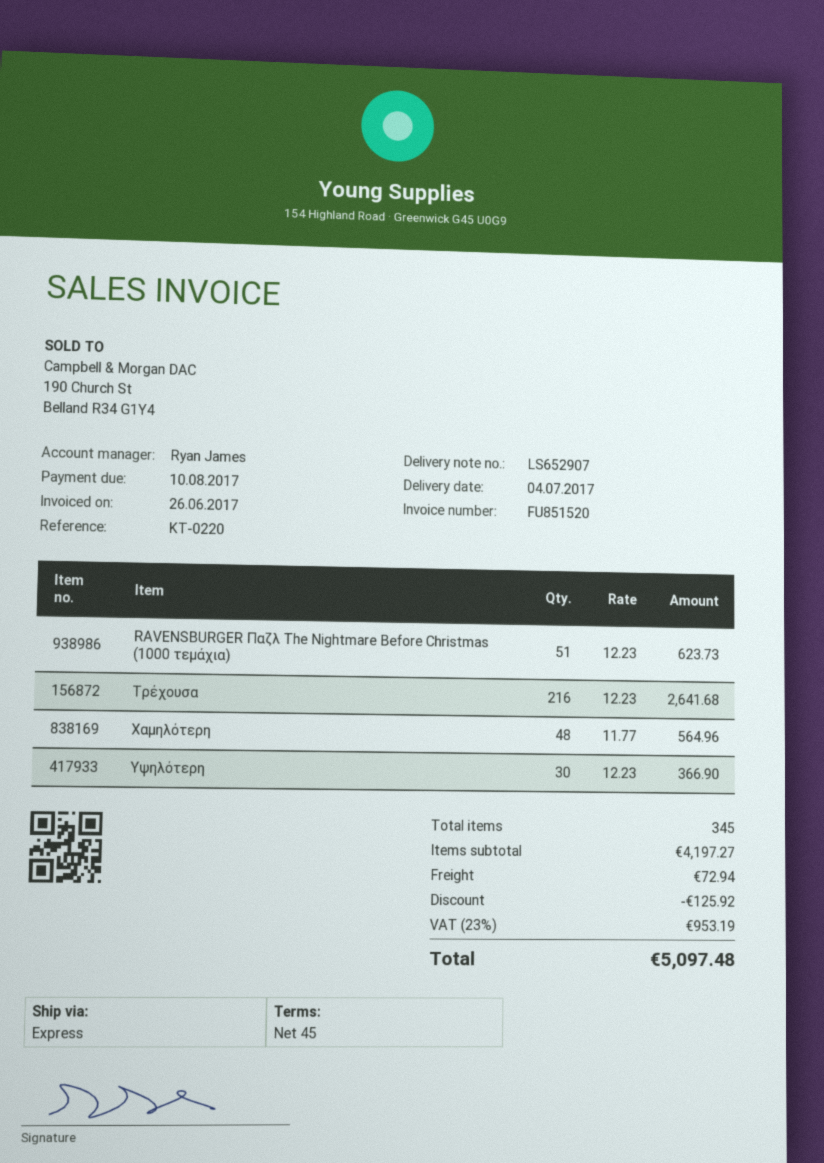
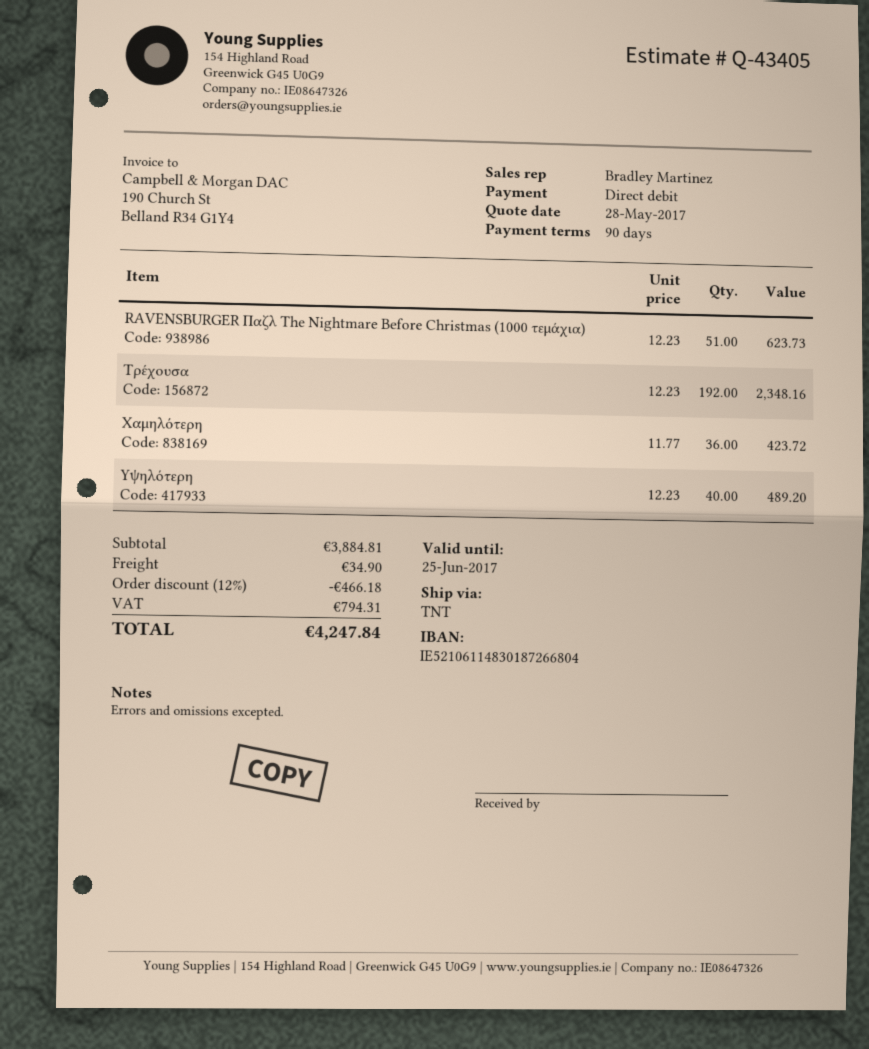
payment terms: 45 days -> 90 days
sales rep: Ryan James -> Bradley Martinez
shipping method: express -> TNT
Τρέχουσα: 216 x 12.23 = 2641.68 -> 192 x 12.23 = 2348.16
Χαμηλότερη: 48 x 11.77 = 564.96 -> 36 x 11.77 = 423.72
Υψηλότερη: 30 x 12.23 = 366.90 -> 40 x 12.23 = 489.20
subtotal: 4197.27 -> 3884.81
discount: 125.92 -> 466.18
shipping: 72.94 -> 34.90
tax: 953.19 -> 794.31
total: 5097.48 -> 4247.84

